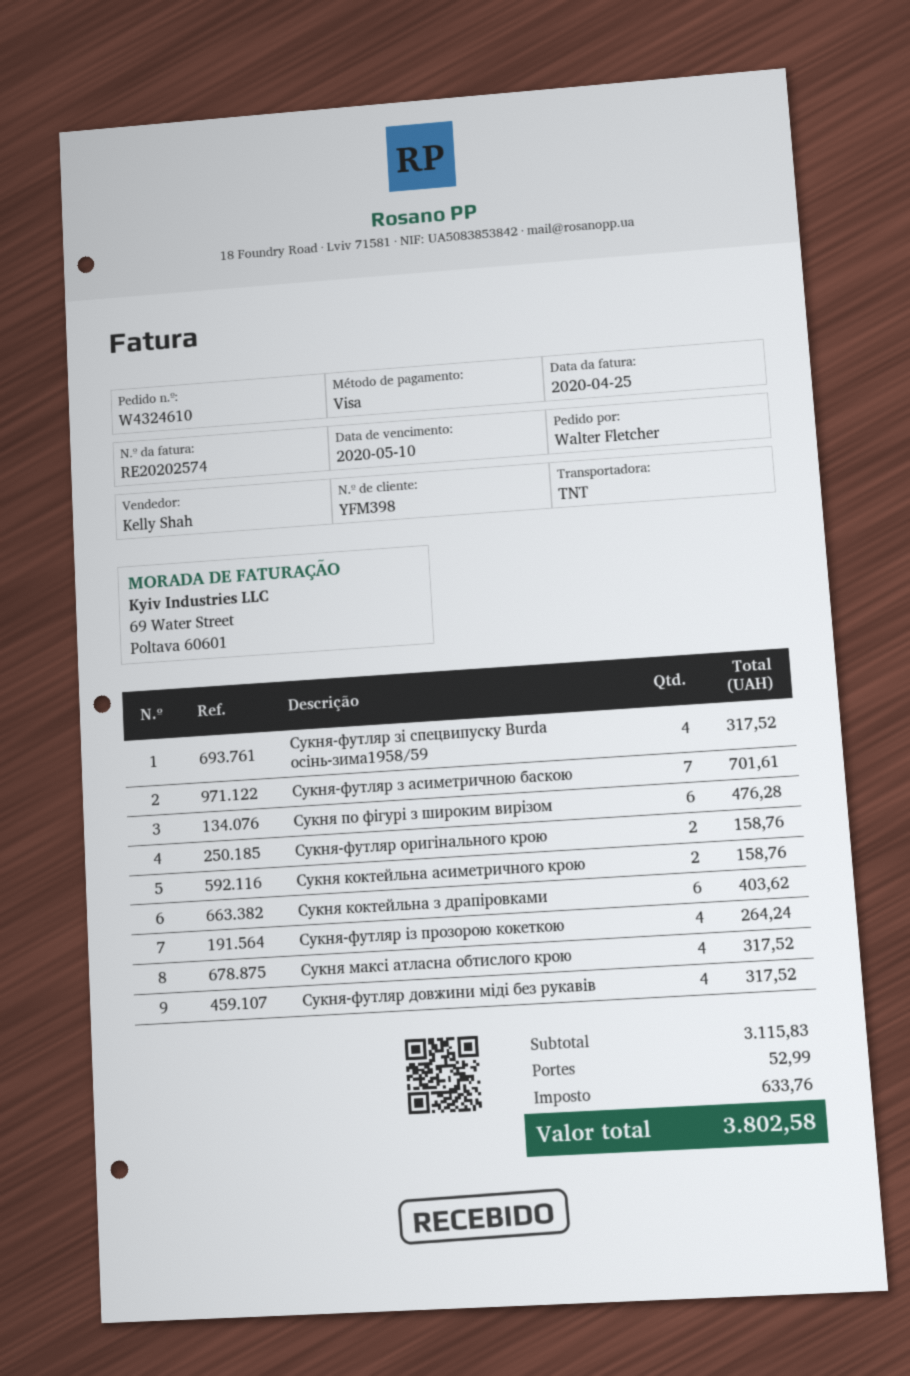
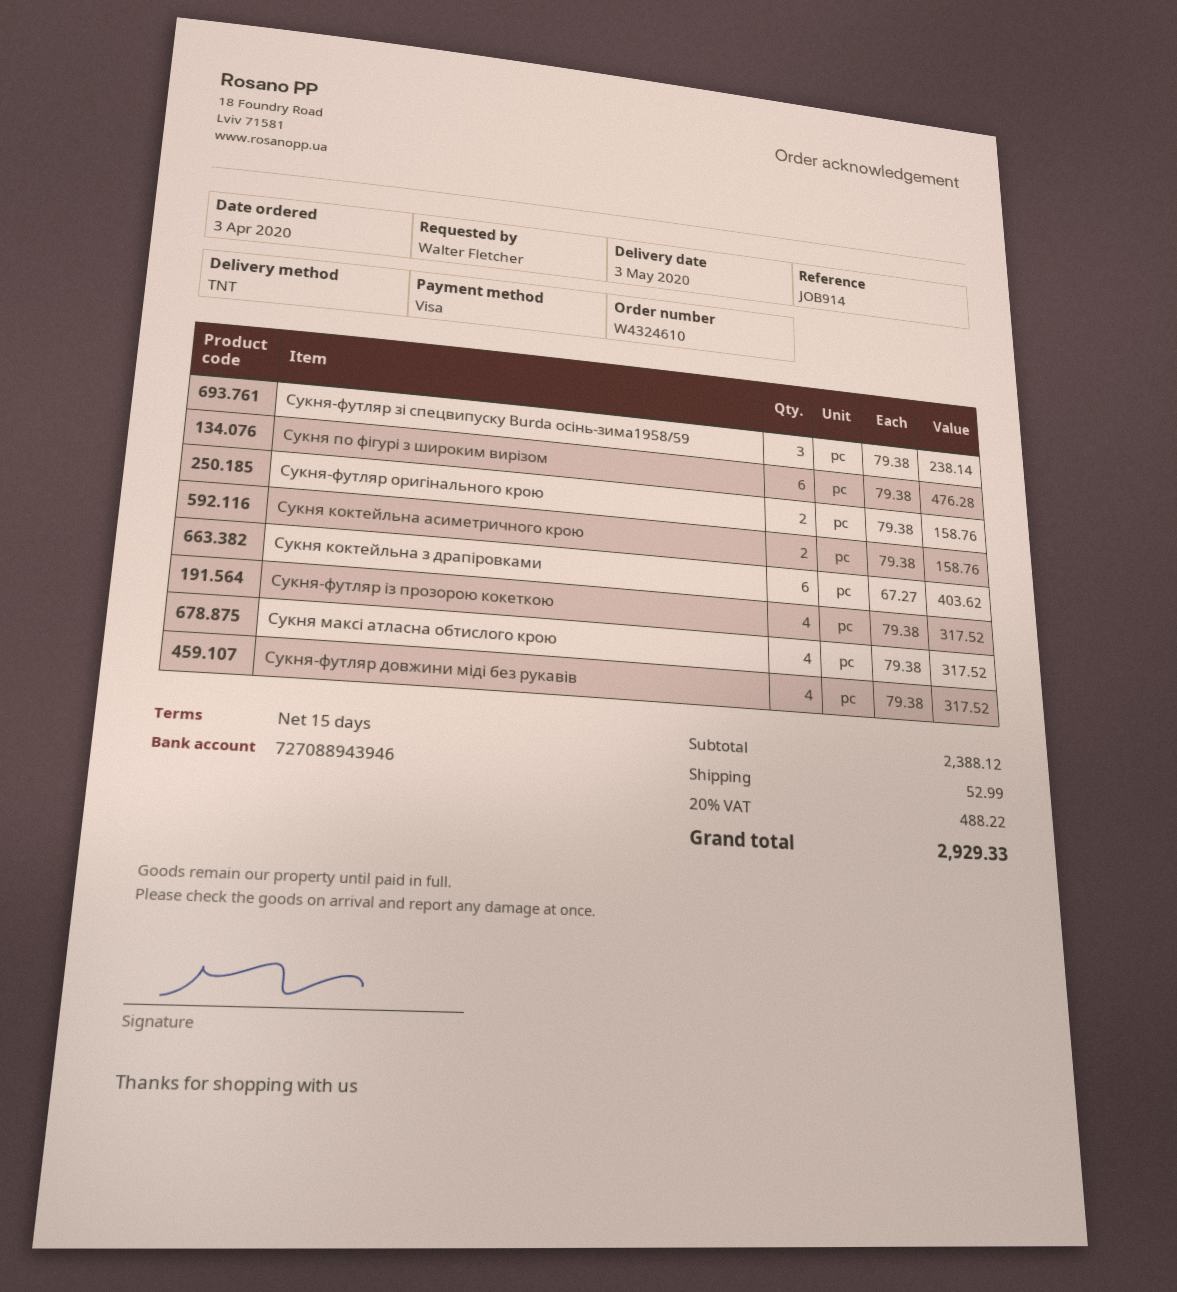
Сукня-футляр зі спецвипуску Burda осінь-зима1958/59: 4 for 317.52 -> 3 for 238.14
Сукня-футляр з асиметричною баскою: 7 for 701.61 -> none
Сукня-футляр із прозорою кокеткою: 4 for 264.24 -> 4 for 317.52
subtotal: 3115.83 -> 2388.12
tax: 633.76 -> 488.22
total: 3802.58 -> 2929.33

